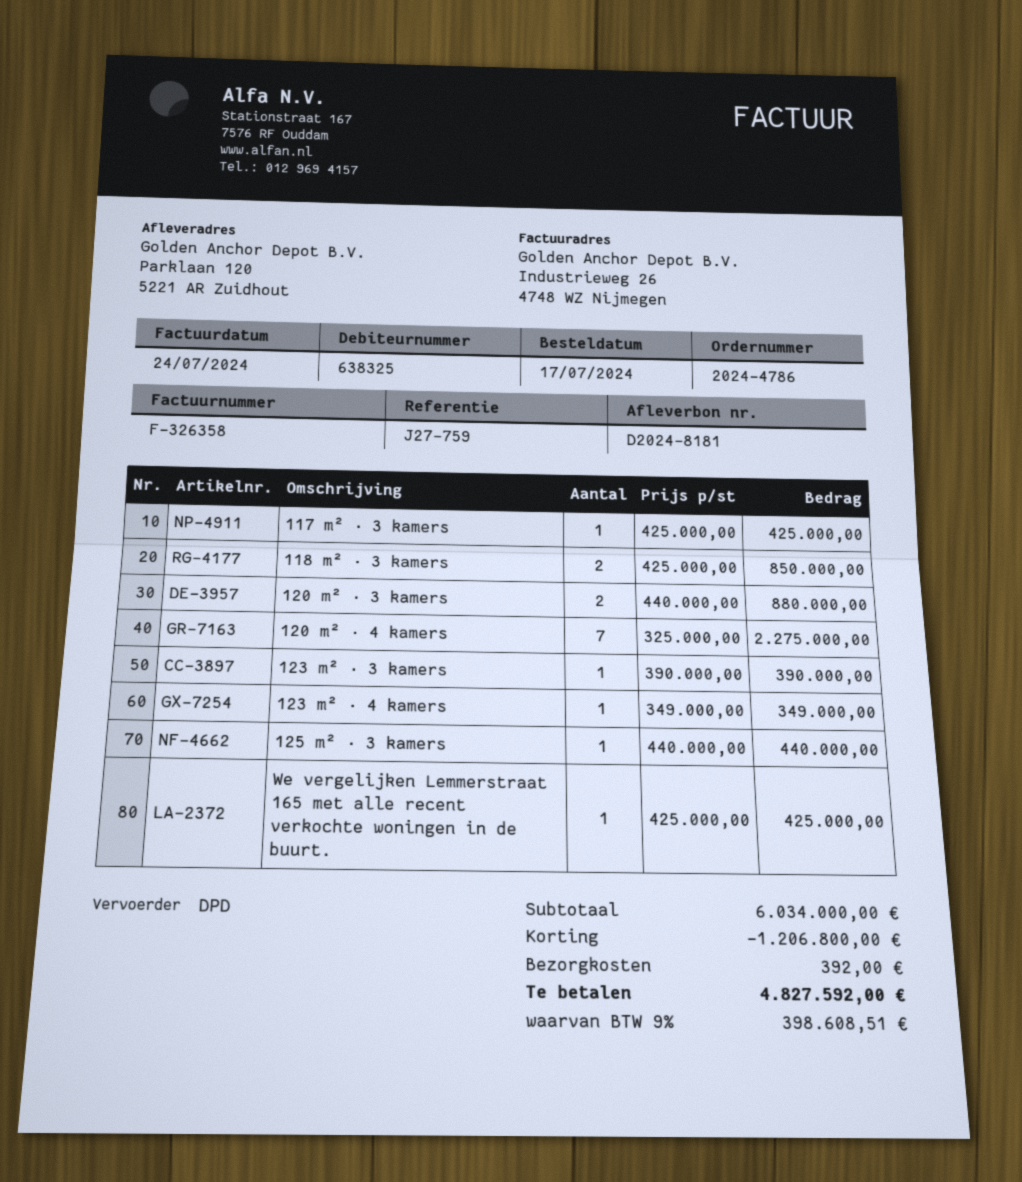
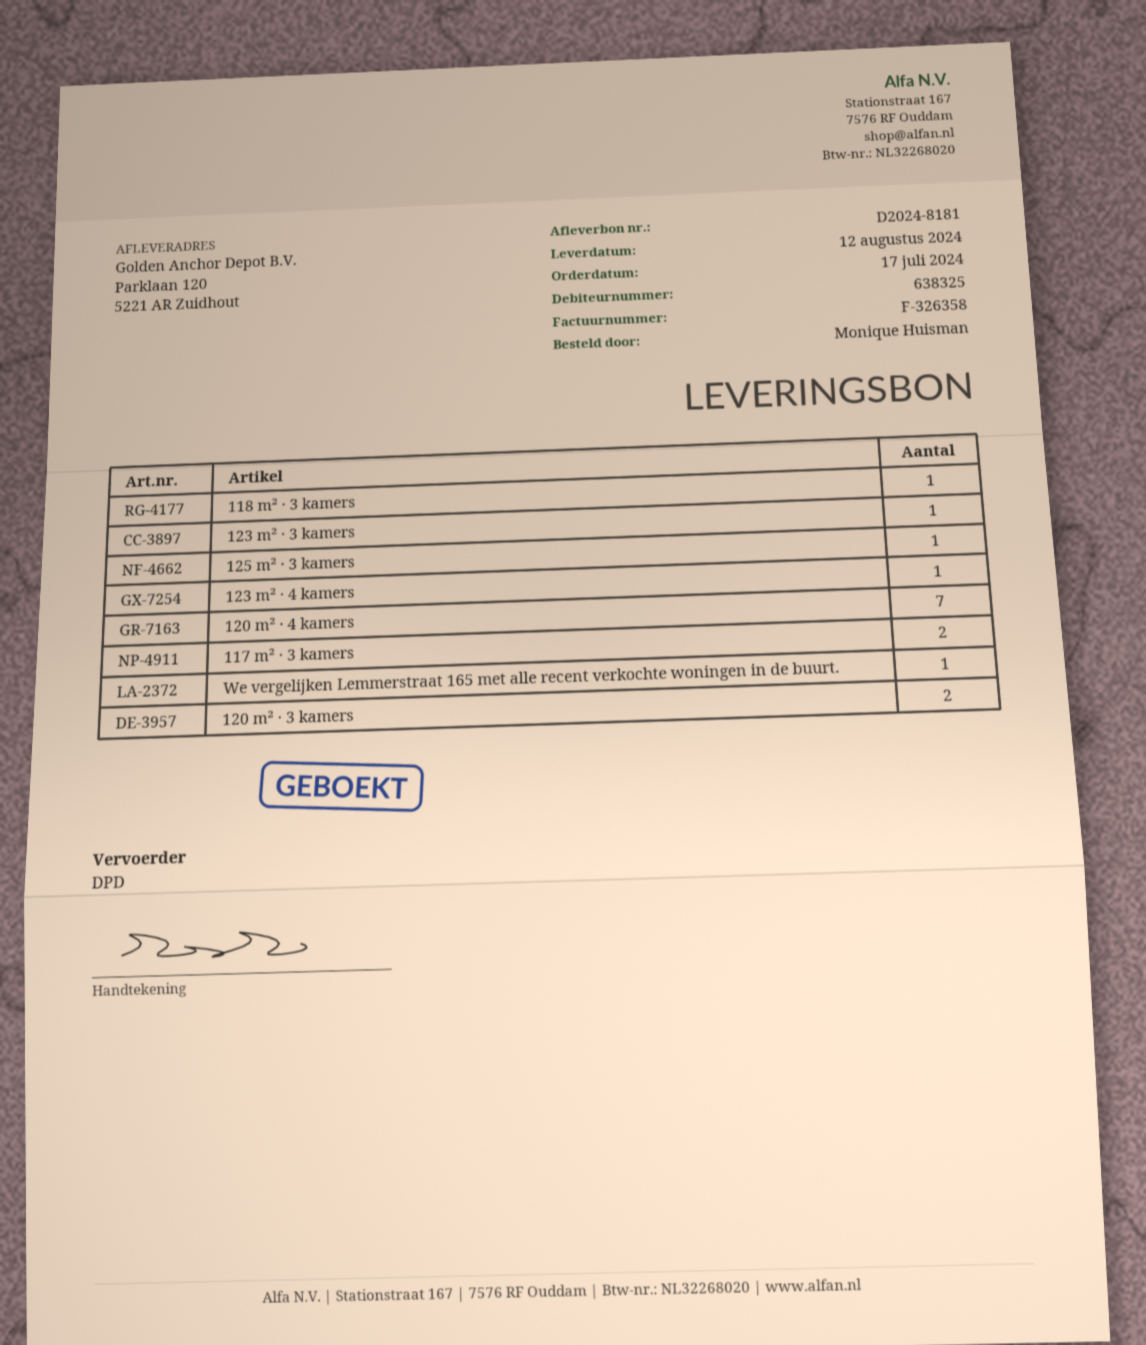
117 m² · 3 kamers: 1 -> 2
118 m² · 3 kamers: 2 -> 1

